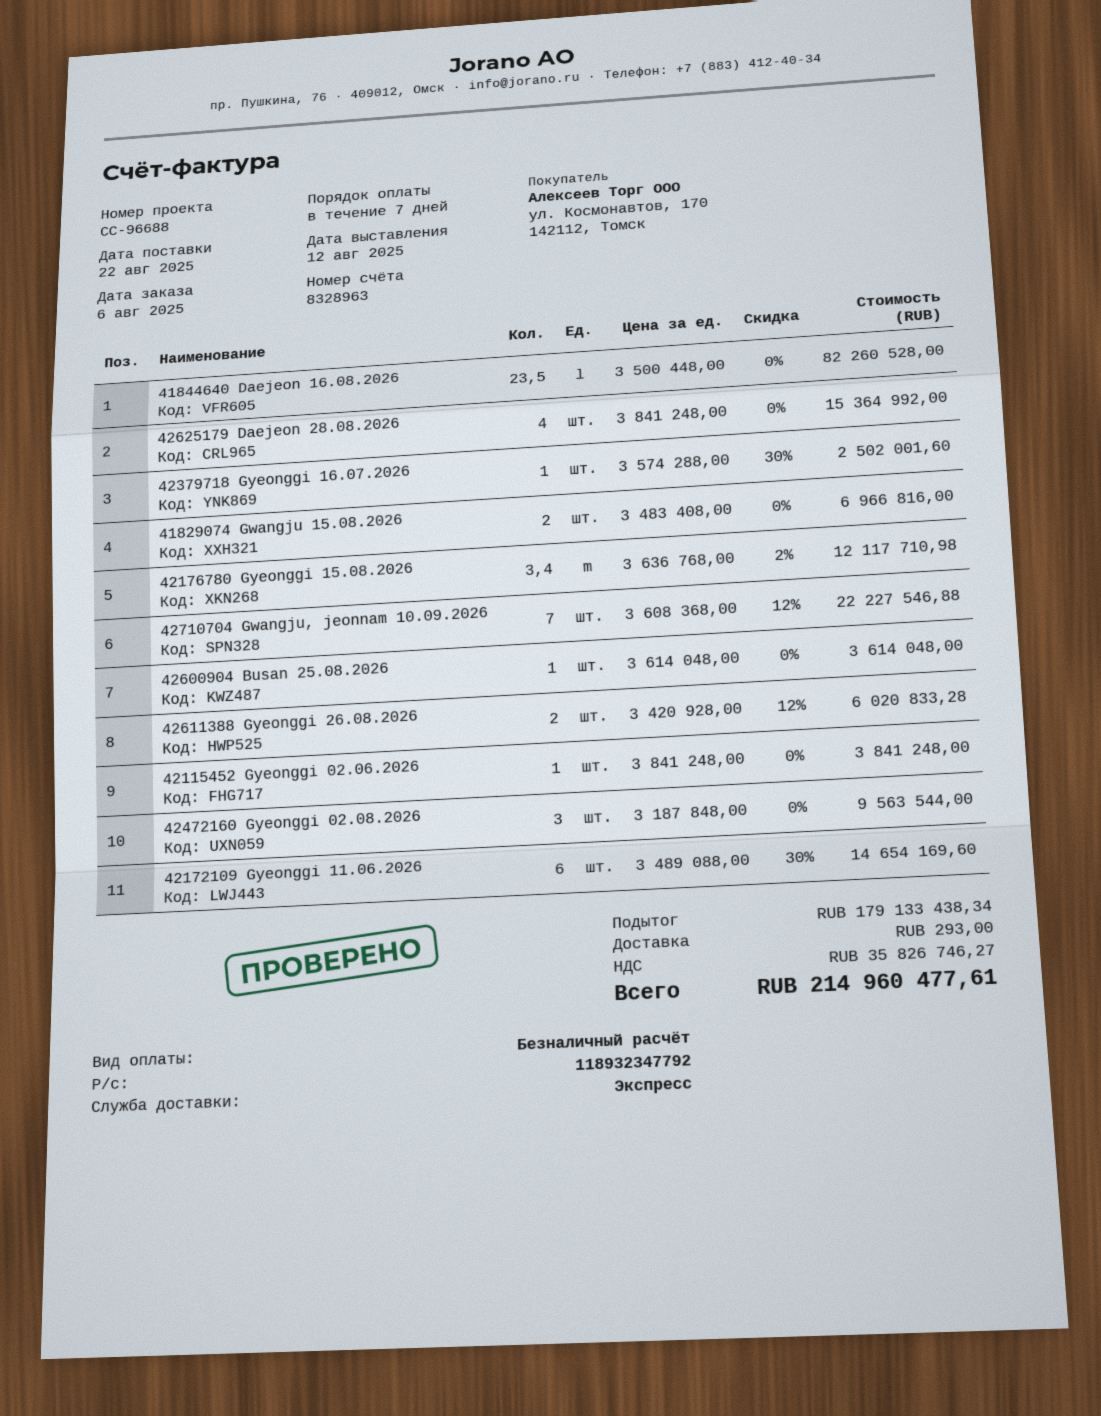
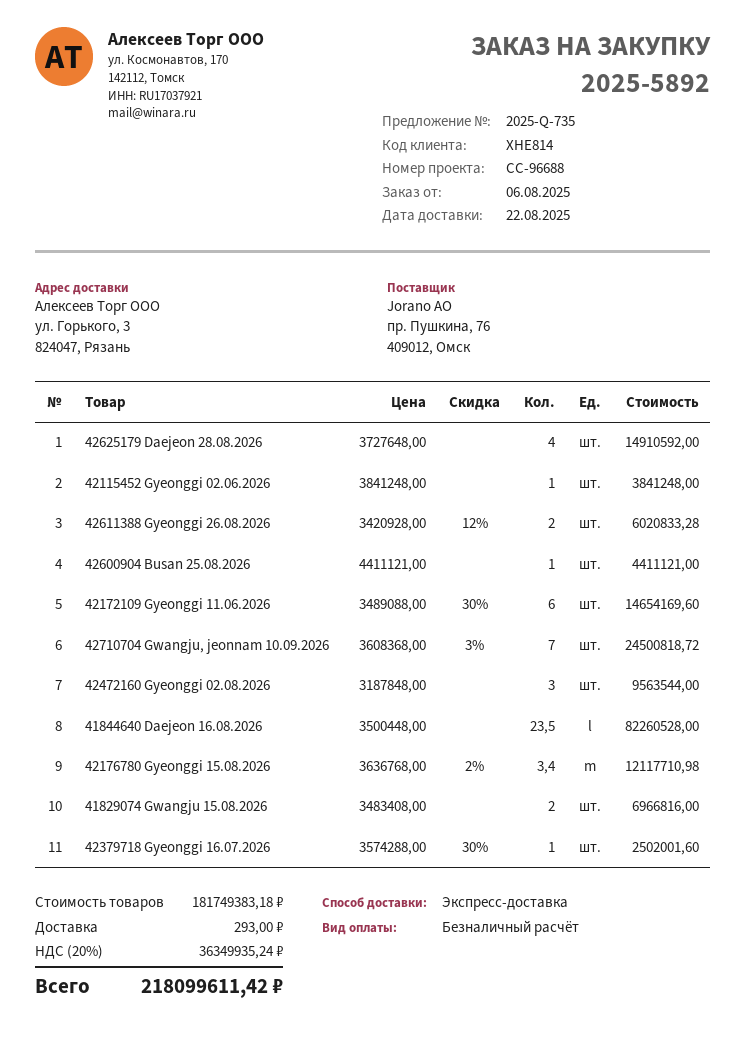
42625179 Daejeon 28.08.2026: 4 x 3841248.00 = 15364992.00 -> 4 x 3727648.00 = 14910592.00
42710704 Gwangju, jeonnam 10.09.2026: 7 x 3608368.00 - 12% = 22227546.88 -> 7 x 3608368.00 - 3% = 24500818.72
42600904 Busan 25.08.2026: 1 x 3614048.00 = 3614048.00 -> 1 x 4411121.00 = 4411121.00
subtotal: 179133438.34 -> 181749383.18
tax: 35826746.27 -> 36349935.24
total: 214960477.61 -> 218099611.42

